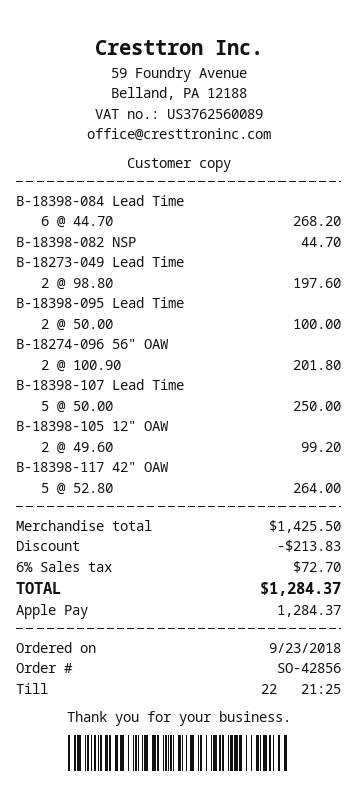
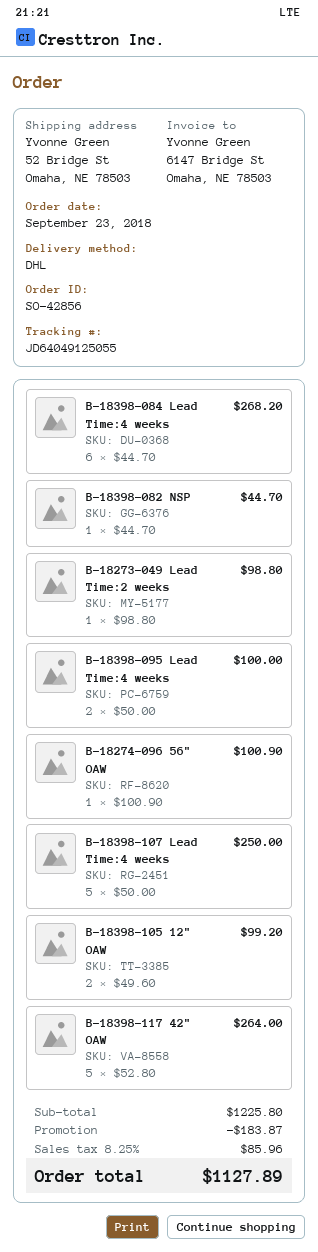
B-18273-049 Lead Time: 2 x 98.80 = 197.60 -> 1 x 98.80 = 98.80
B-18274-096 56" OAW: 2 x 100.90 = 201.80 -> 1 x 100.90 = 100.90
subtotal: 1425.50 -> 1225.80
discount: 213.83 -> 183.87
tax: 6% = 72.70 -> 8.25% = 85.96
total: 1284.37 -> 1127.89

